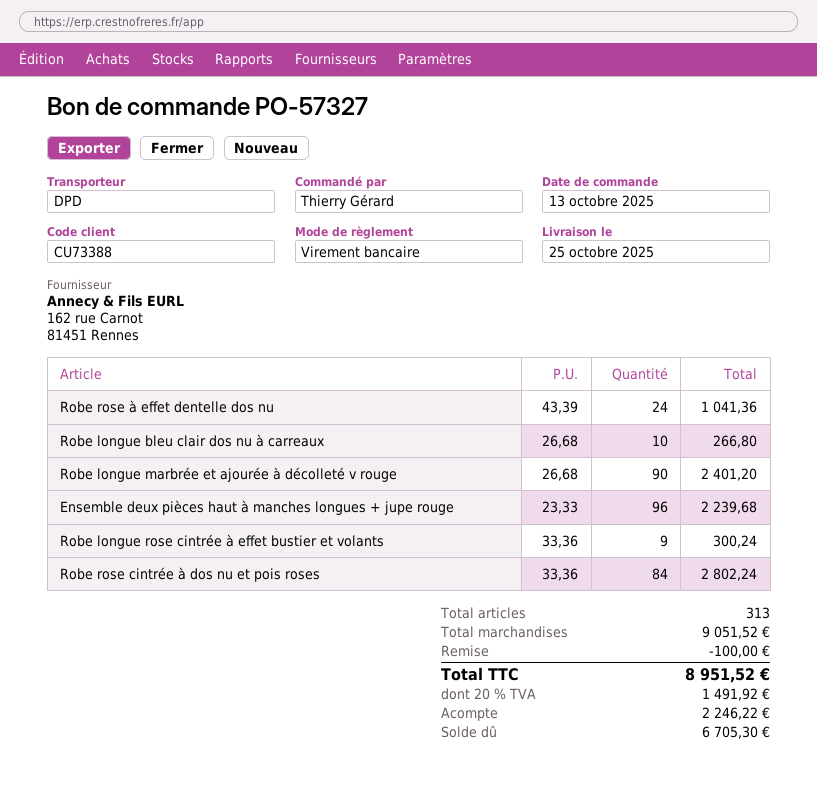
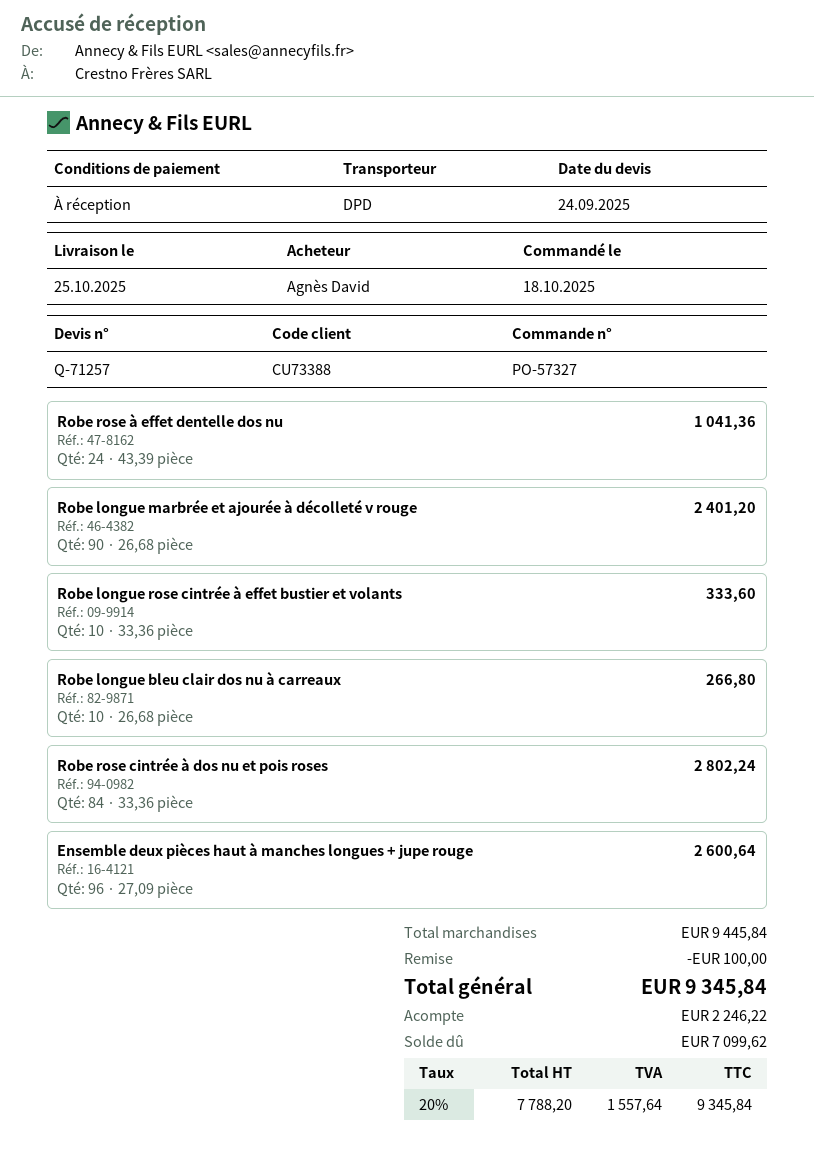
order date: 2025-10-13 -> 2025-10-18
ordered by: Thierry Gérard -> Agnès David
Ensemble deux pièces haut à manches longues + jupe rouge: 96 x 23.33 = 2239.68 -> 96 x 27.09 = 2600.64
Robe longue rose cintrée à effet bustier et volants: 9 x 33.36 = 300.24 -> 10 x 33.36 = 333.60
subtotal: 9051.52 -> 9445.84
tax: 20% = 1491.92 -> 20% = 1557.64
total: 8951.52 -> 9345.84
balance: 6705.30 -> 7099.62

